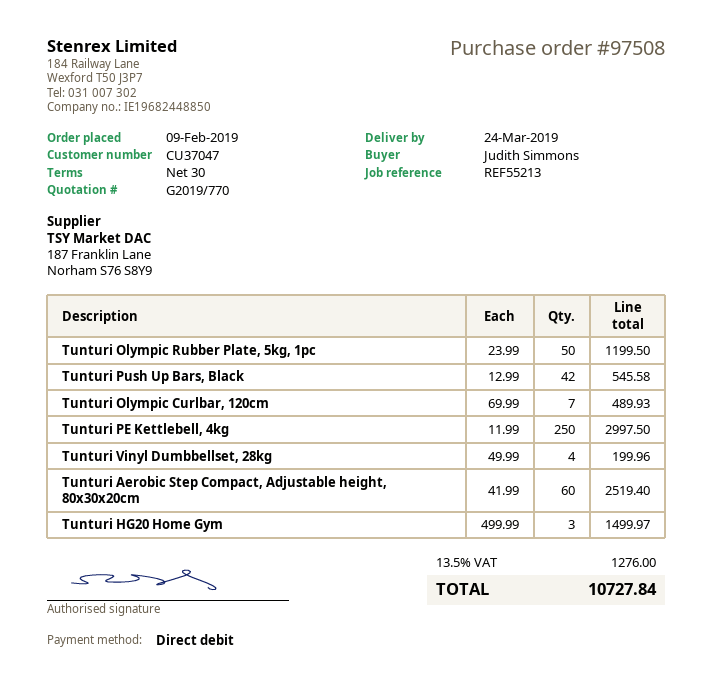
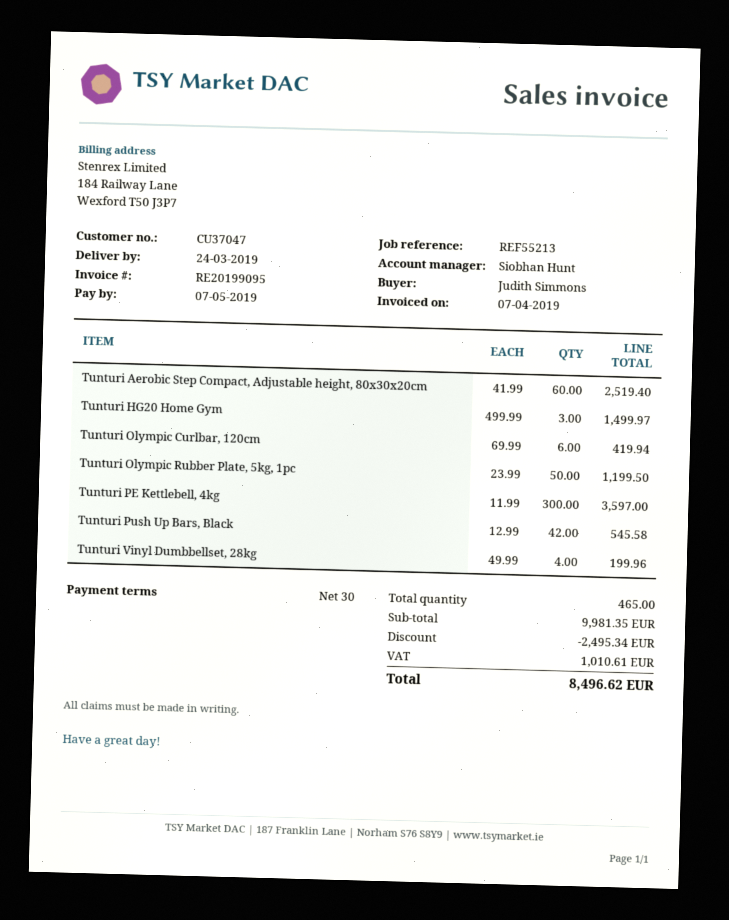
Tunturi Olympic Curlbar, 120cm: 7 x 69.99 = 489.93 -> 6 x 69.99 = 419.94
Tunturi PE Kettlebell, 4kg: 250 x 11.99 = 2997.50 -> 300 x 11.99 = 3597.00
discount: none -> 2495.34
tax: 1276.00 -> 1010.61
total: 10727.84 -> 8496.62

